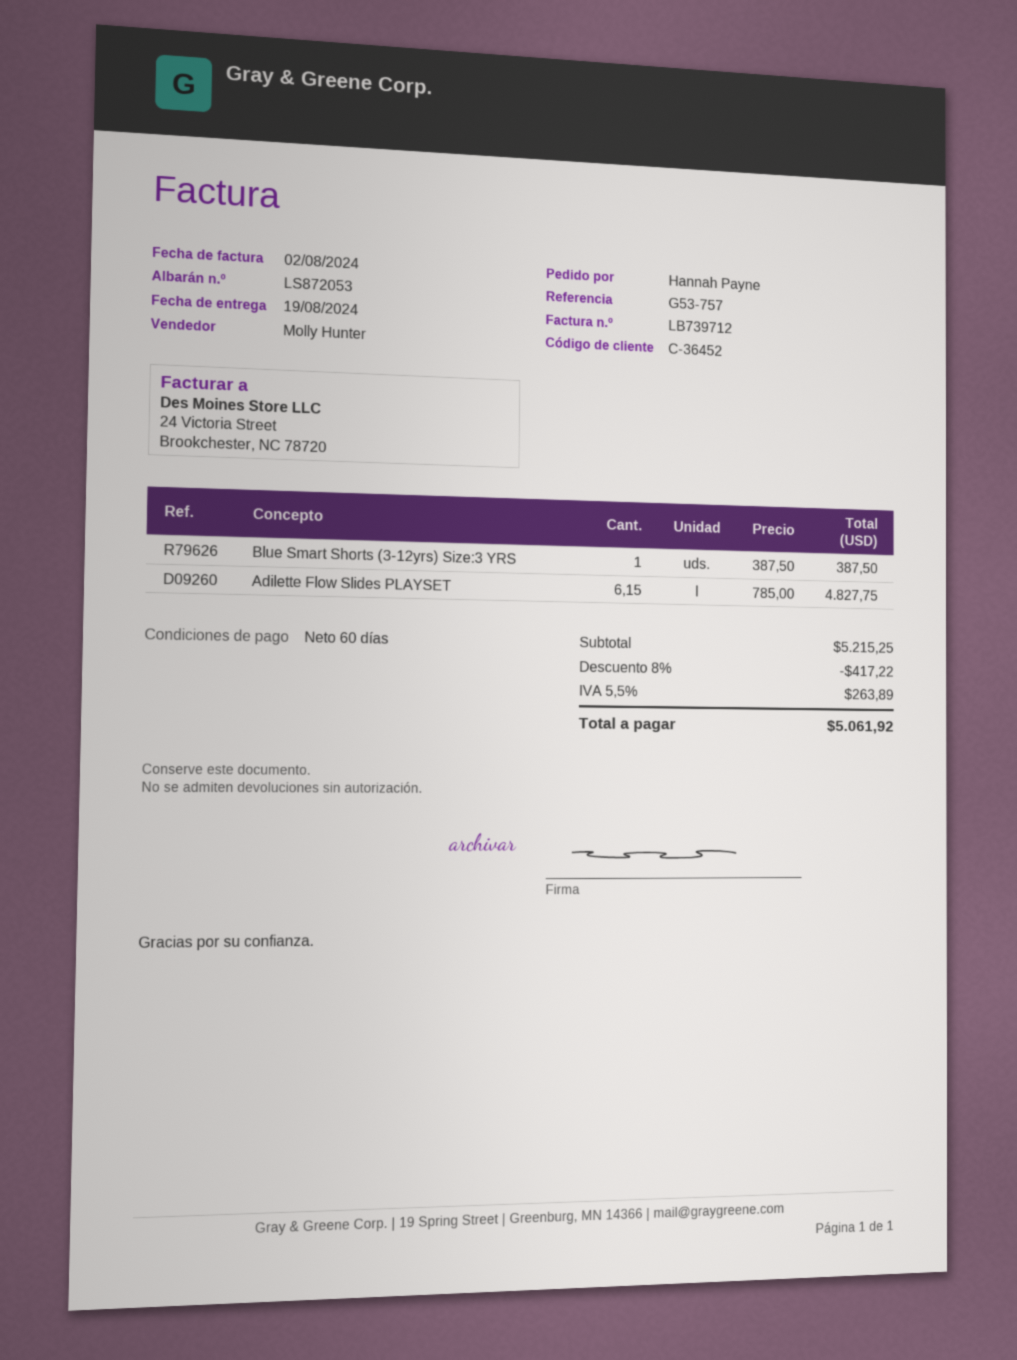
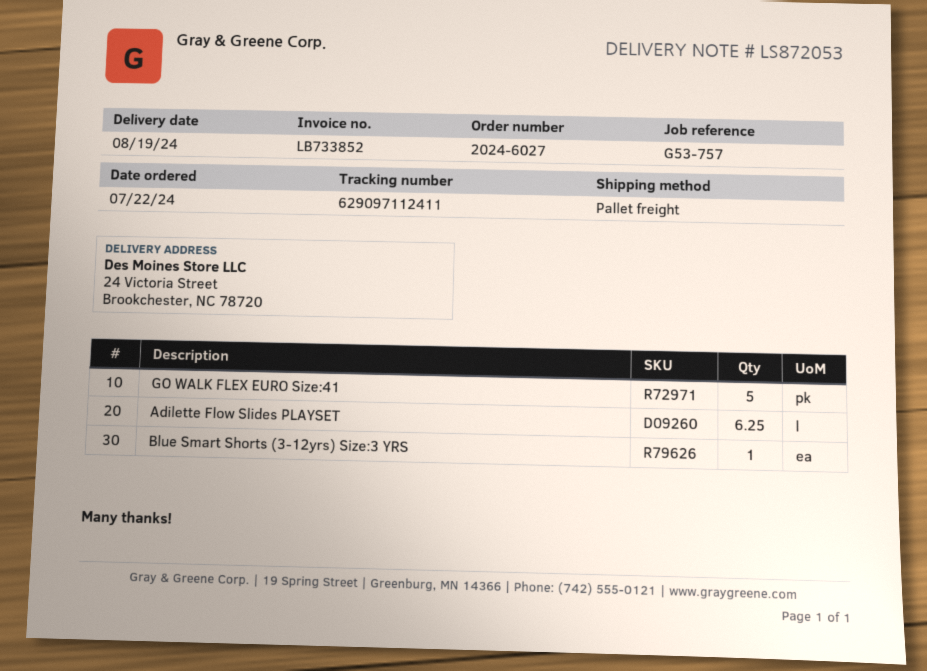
invoice number: LB739712 -> LB733852
Adilette Flow Slides PLAYSET: 6.15 -> 6.25
GO WALK FLEX EURO Size:41: none -> 5

